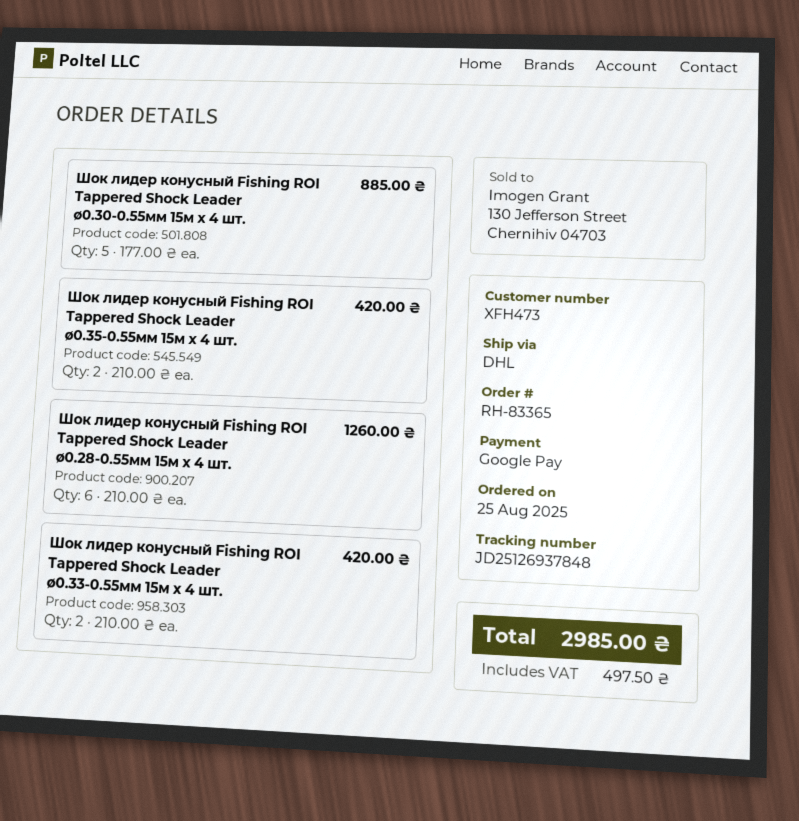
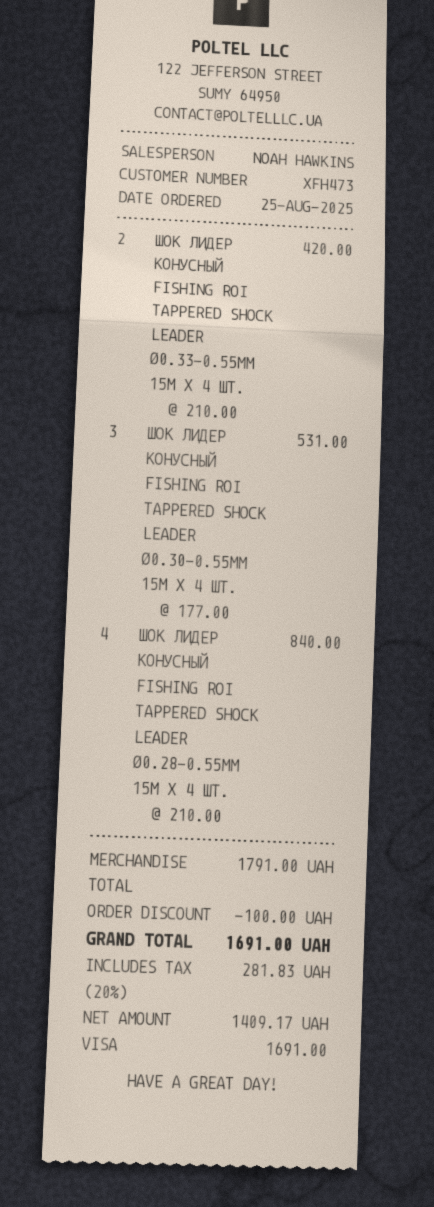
payment method: Google Pay -> Visa
Шок лидер конусный Fishing ROI Tappered Shock Leader ø0.30-0.55мм 15м x 4 шт.: 5 x 177.00 = 885.00 -> 3 x 177.00 = 531.00
Шок лидер конусный Fishing ROI Tappered Shock Leader ø0.35-0.55мм 15м x 4 шт.: 2 x 210.00 = 420.00 -> none
Шок лидер конусный Fishing ROI Tappered Shock Leader ø0.28-0.55мм 15м x 4 шт.: 6 x 210.00 = 1260.00 -> 4 x 210.00 = 840.00
discount: none -> 100.00
tax: 497.50 -> 281.83
total: 2985.00 -> 1691.00

